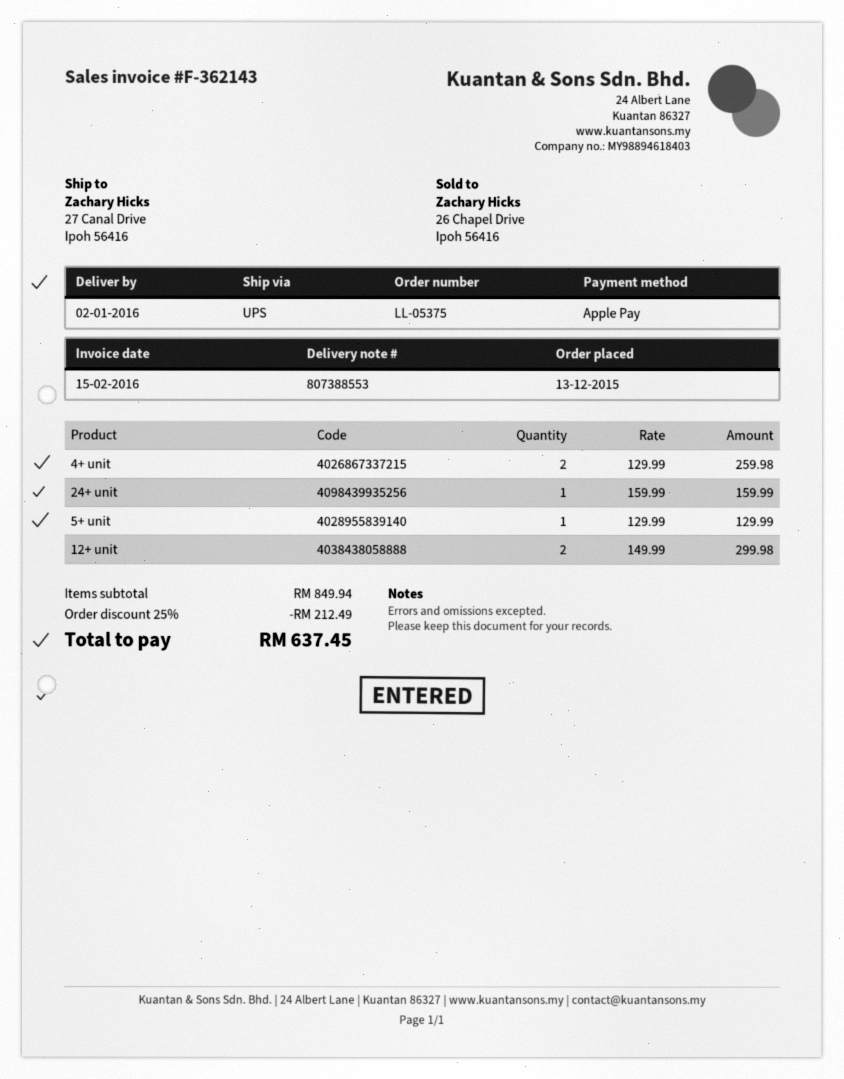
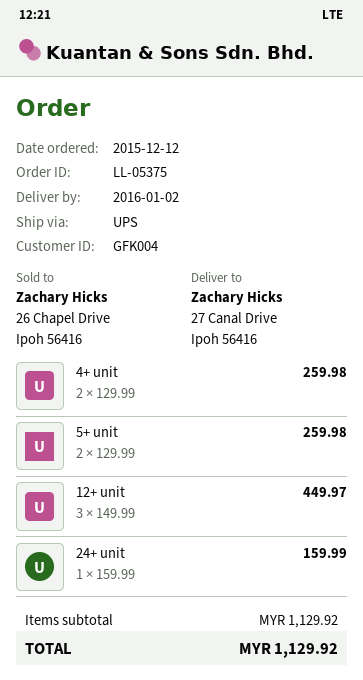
order date: 2015-12-13 -> 2015-12-12
5+ unit: 1 x 129.99 = 129.99 -> 2 x 129.99 = 259.98
12+ unit: 2 x 149.99 = 299.98 -> 3 x 149.99 = 449.97
subtotal: 849.94 -> 1129.92
discount: 25% = 212.49 -> none
total: 637.45 -> 1129.92

